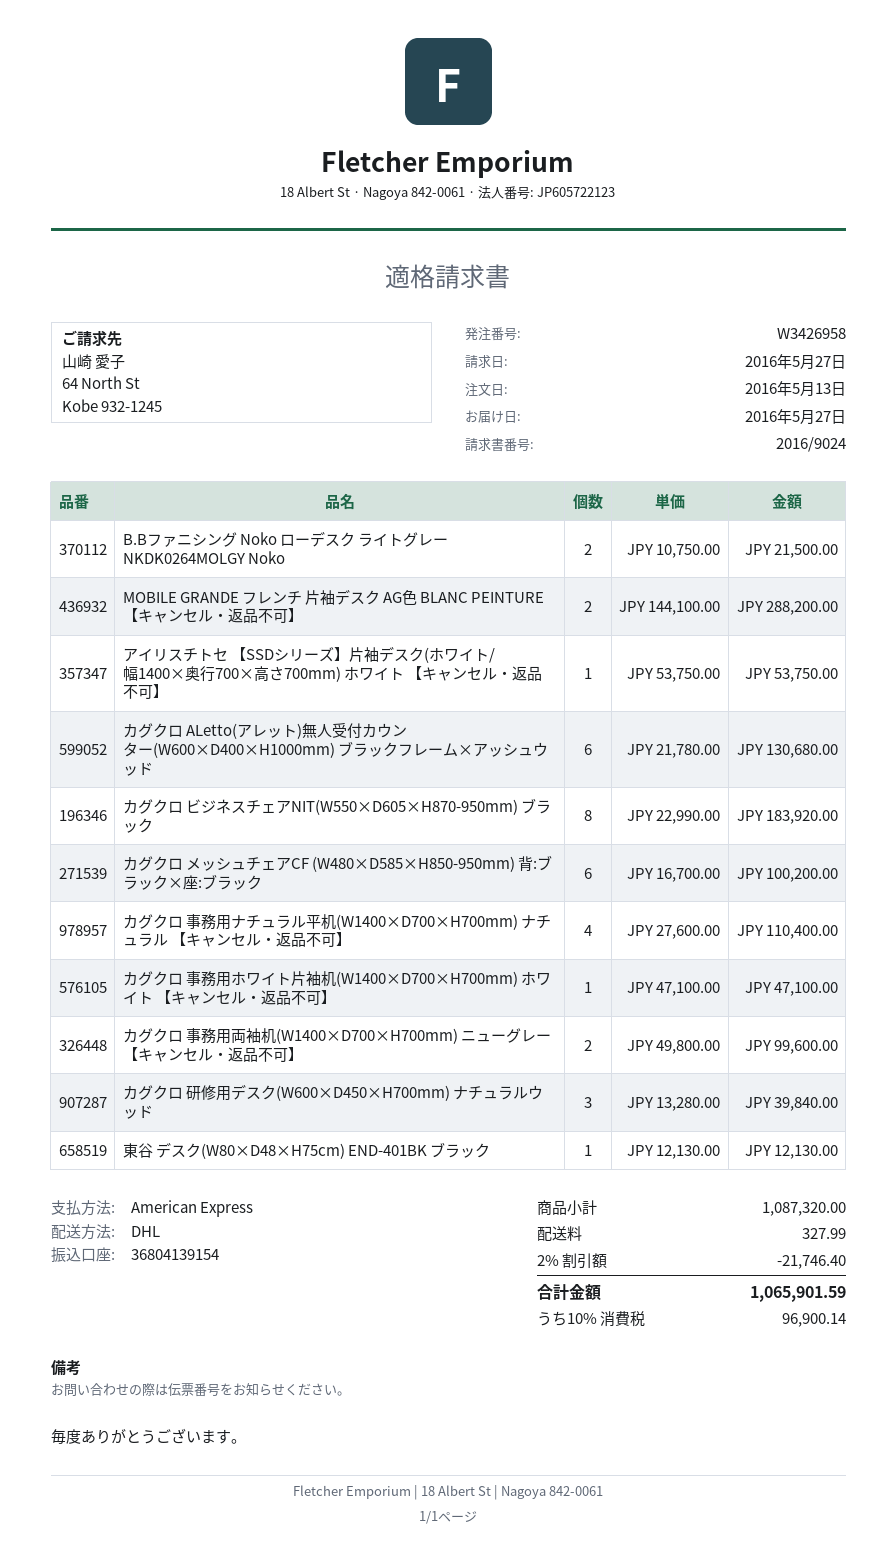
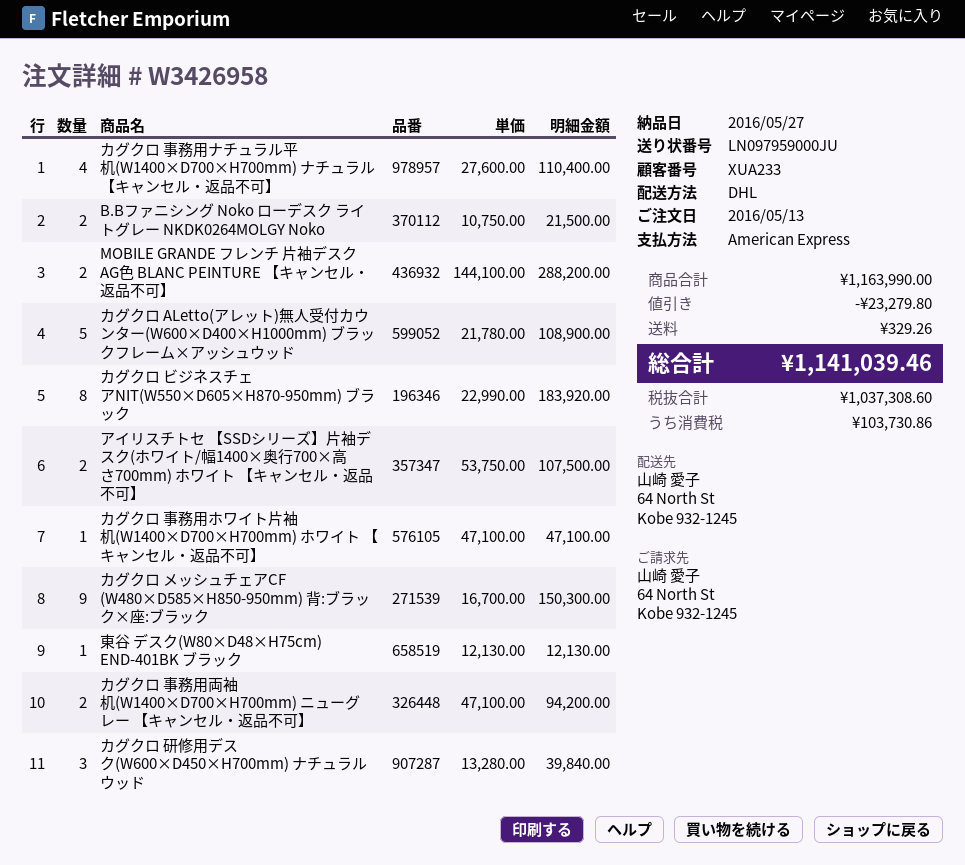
アイリスチトセ 【SSDシリーズ】片袖デスク(ホワイト/幅1400×奥行700×高さ700mm) ホワイト 【キャンセル・返品不可】: 1 x 53750.00 = 53750.00 -> 2 x 53750.00 = 107500.00
カグクロ ALetto(アレット)無人受付カウンター(W600×D400×H1000mm) ブラックフレーム×アッシュウッド: 6 x 21780.00 = 130680.00 -> 5 x 21780.00 = 108900.00
カグクロ メッシュチェアCF (W480×D585×H850-950mm) 背:ブラック×座:ブラック: 6 x 16700.00 = 100200.00 -> 9 x 16700.00 = 150300.00
カグクロ 事務用両袖机(W1400×D700×H700mm) ニューグレー 【キャンセル・返品不可】: 2 x 49800.00 = 99600.00 -> 2 x 47100.00 = 94200.00
subtotal: 1087320.00 -> 1163990.00
discount: 21746.40 -> 23279.80
shipping: 327.99 -> 329.26
tax: 96900.14 -> 103730.86
total: 1065901.59 -> 1141039.46

